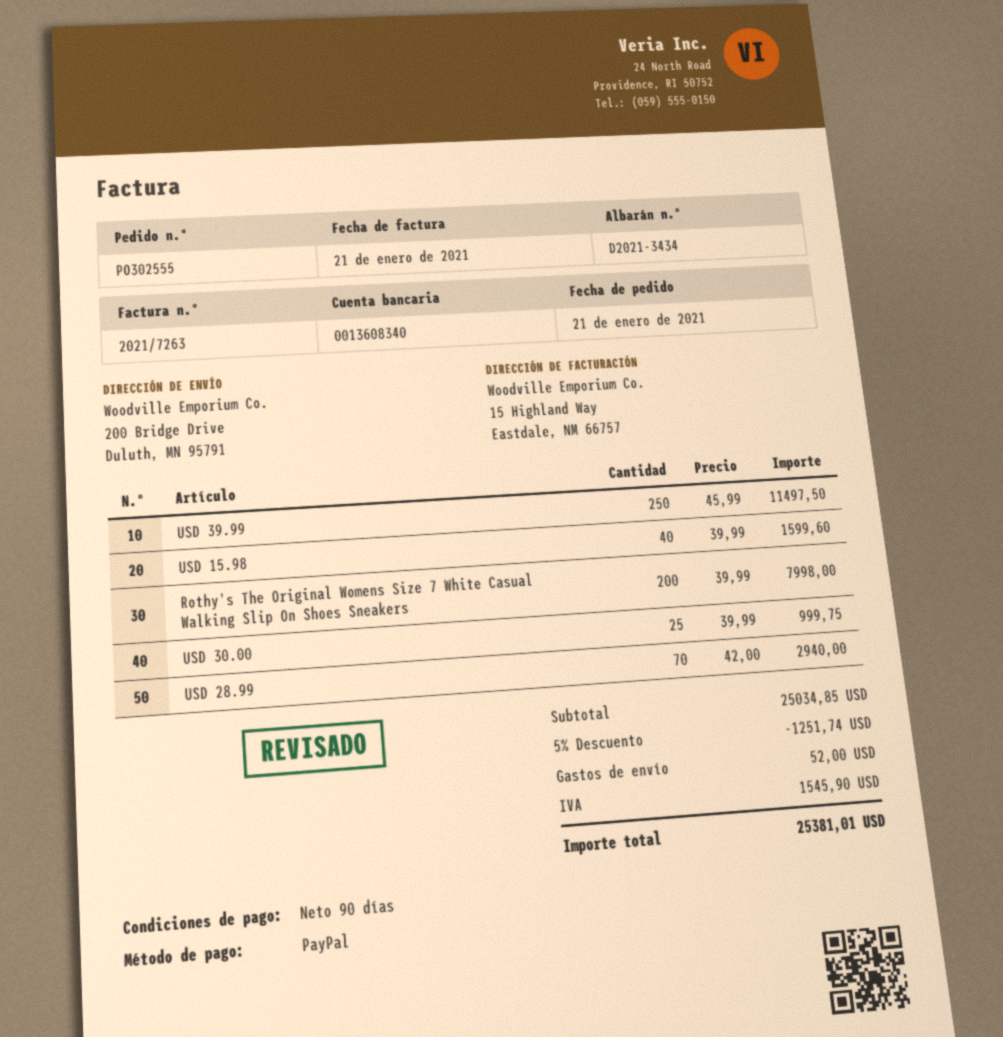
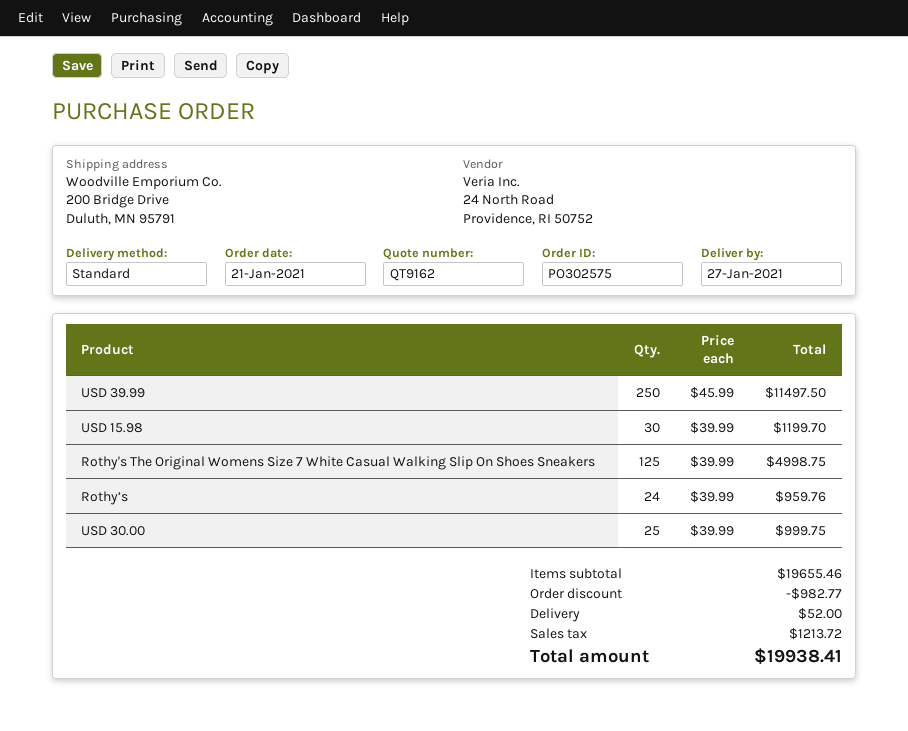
order number: PO302555 -> PO302575
USD 15.98: 40 x 39.99 = 1599.60 -> 30 x 39.99 = 1199.70
Rothy's The Original Womens Size 7 White Casual Walking Slip On Shoes Sneakers: 200 x 39.99 = 7998.00 -> 125 x 39.99 = 4998.75
USD 28.99: 70 x 42.00 = 2940.00 -> none
Rothy’s: none -> 24 x 39.99 = 959.76
subtotal: 25034.85 -> 19655.46
discount: 1251.74 -> 982.77
tax: 1545.90 -> 1213.72
total: 25381.01 -> 19938.41

